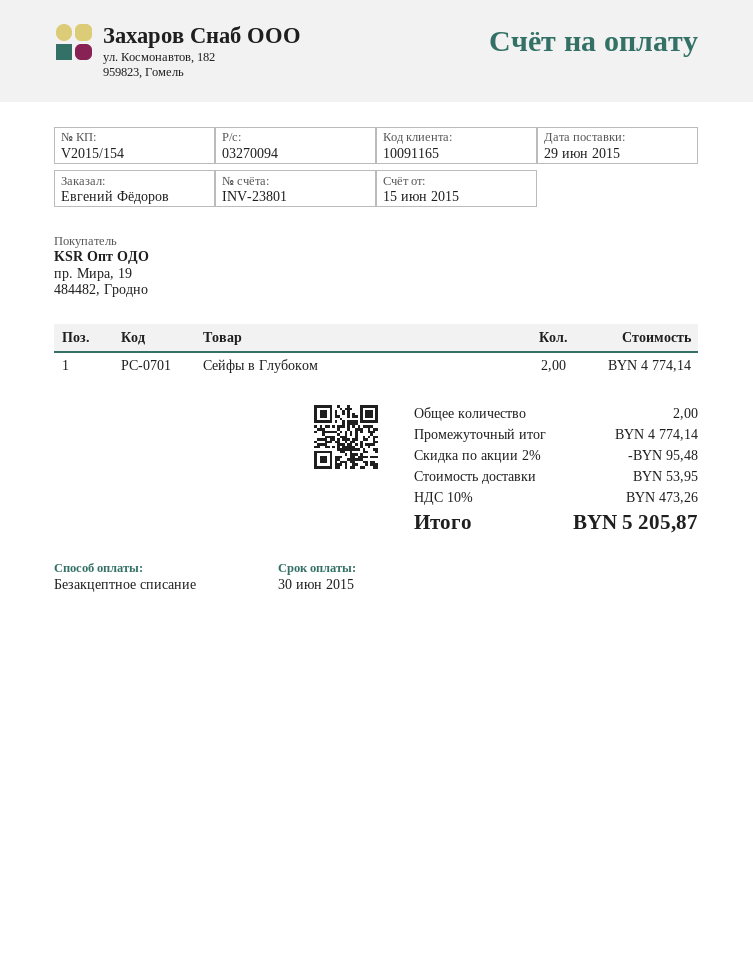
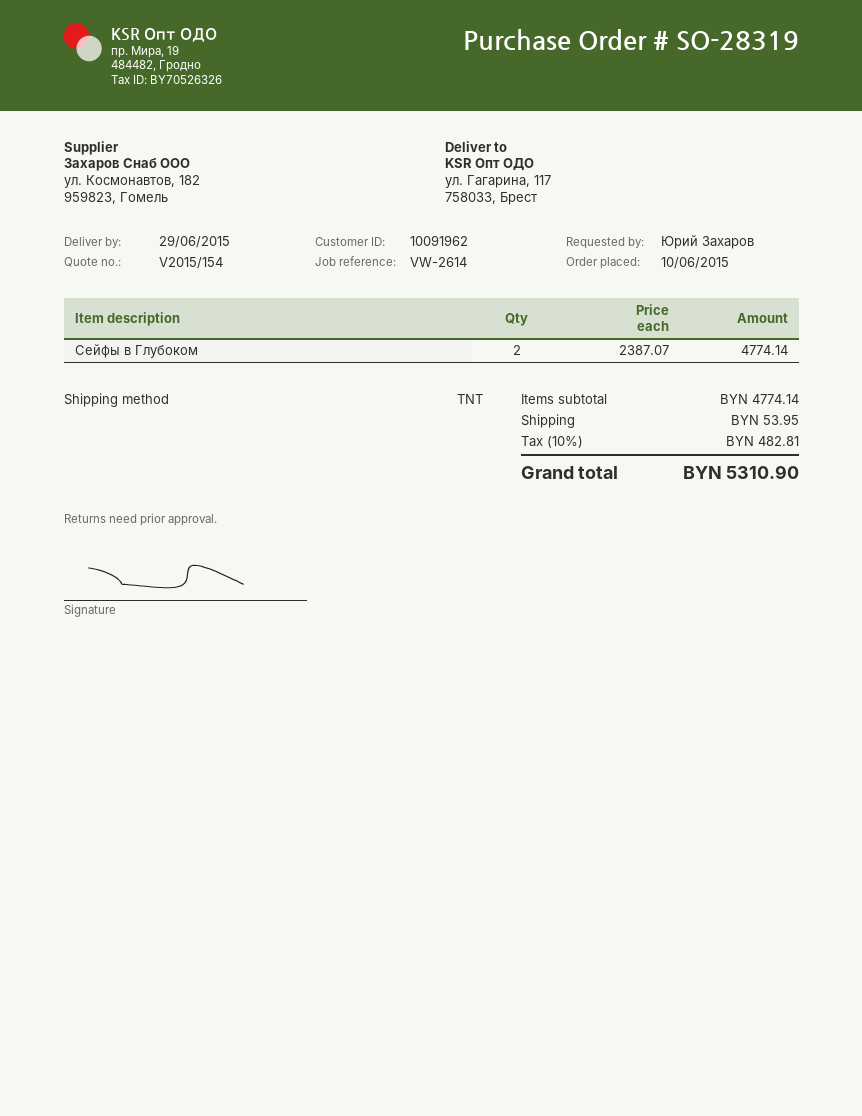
customer number: 10091165 -> 10091962
ordered by: Евгений Фёдоров -> Юрий Захаров
discount: 2% = 95.48 -> none
tax: 10% = 473.26 -> 10% = 482.81
total: 5205.87 -> 5310.90

